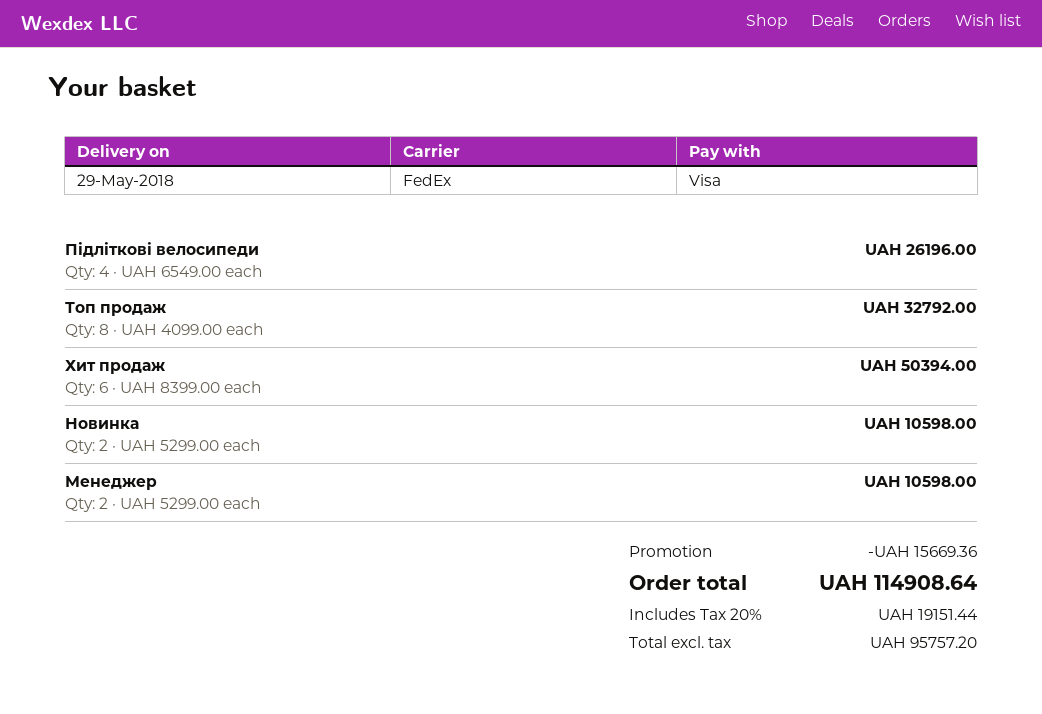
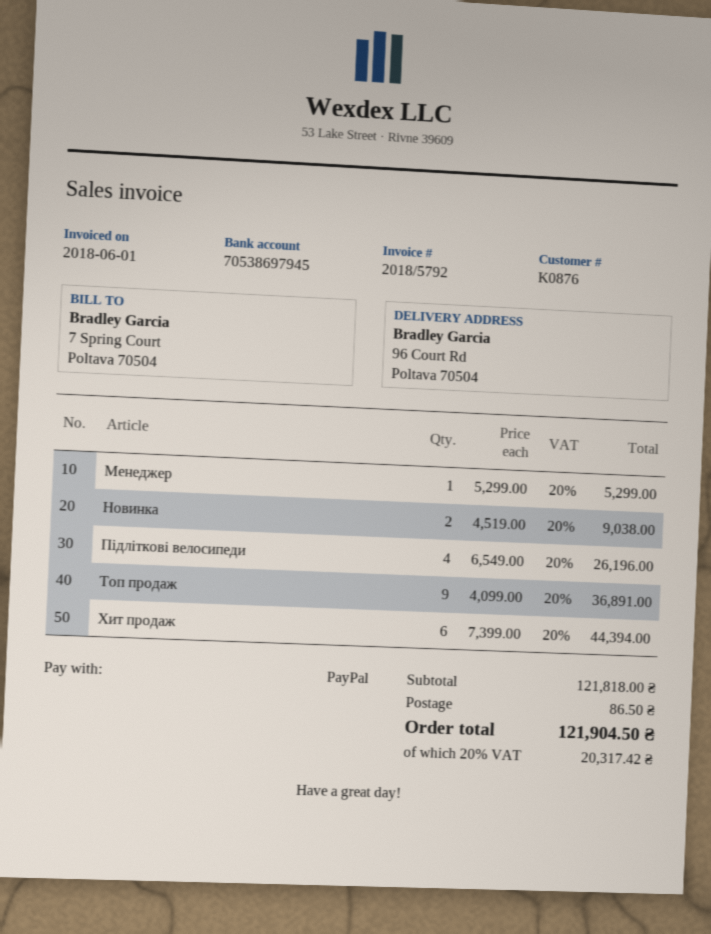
payment method: Visa -> PayPal
Топ продаж: 8 x 4099.00 = 32792.00 -> 9 x 4099.00 = 36891.00
Хит продаж: 6 x 8399.00 = 50394.00 -> 6 x 7399.00 = 44394.00
Новинка: 2 x 5299.00 = 10598.00 -> 2 x 4519.00 = 9038.00
Менеджер: 2 x 5299.00 = 10598.00 -> 1 x 5299.00 = 5299.00
discount: 15669.36 -> none
shipping: none -> 86.50
tax: 20% = 19151.44 -> 20% = 20317.42
total: 114908.64 -> 121904.50

